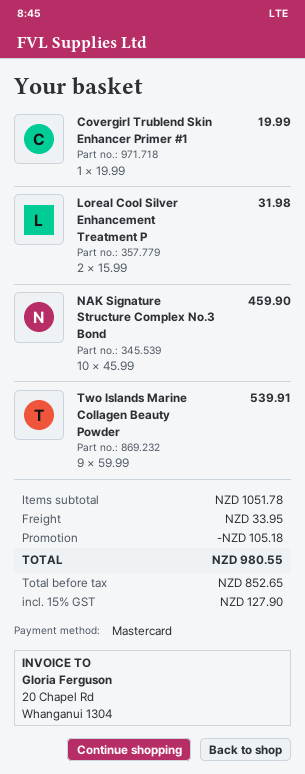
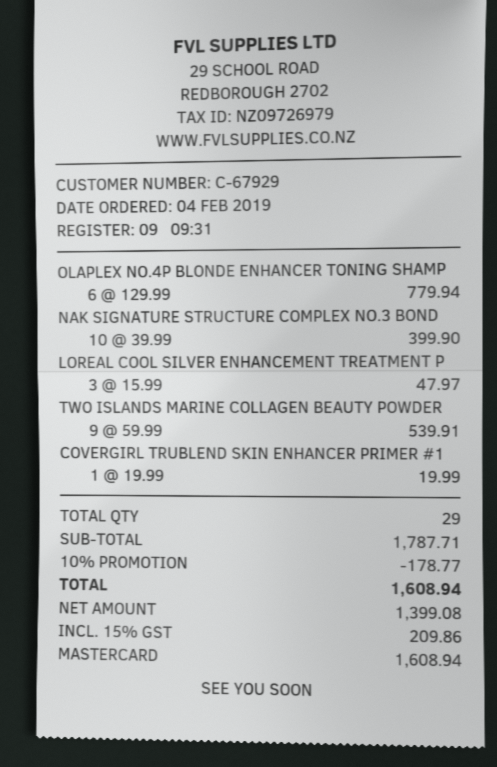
Loreal Cool Silver Enhancement Treatment P: 2 x 15.99 = 31.98 -> 3 x 15.99 = 47.97
NAK Signature Structure Complex No.3 Bond: 10 x 45.99 = 459.90 -> 10 x 39.99 = 399.90
OLAPLEX NO.4P BLONDE ENHANCER TONING SHAMP: none -> 6 x 129.99 = 779.94
subtotal: 1051.78 -> 1787.71
discount: 105.18 -> 178.77
shipping: 33.95 -> none
net: 852.65 -> 1399.08
tax: 15% = 127.90 -> 15% = 209.86
total: 980.55 -> 1608.94

